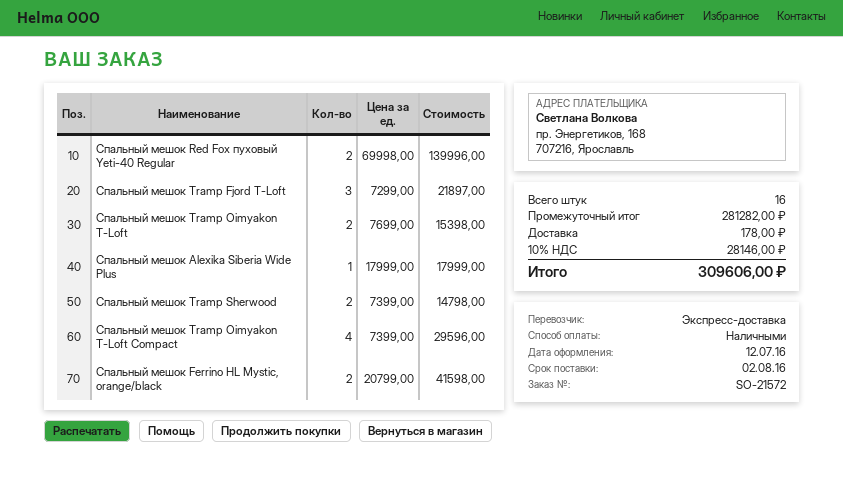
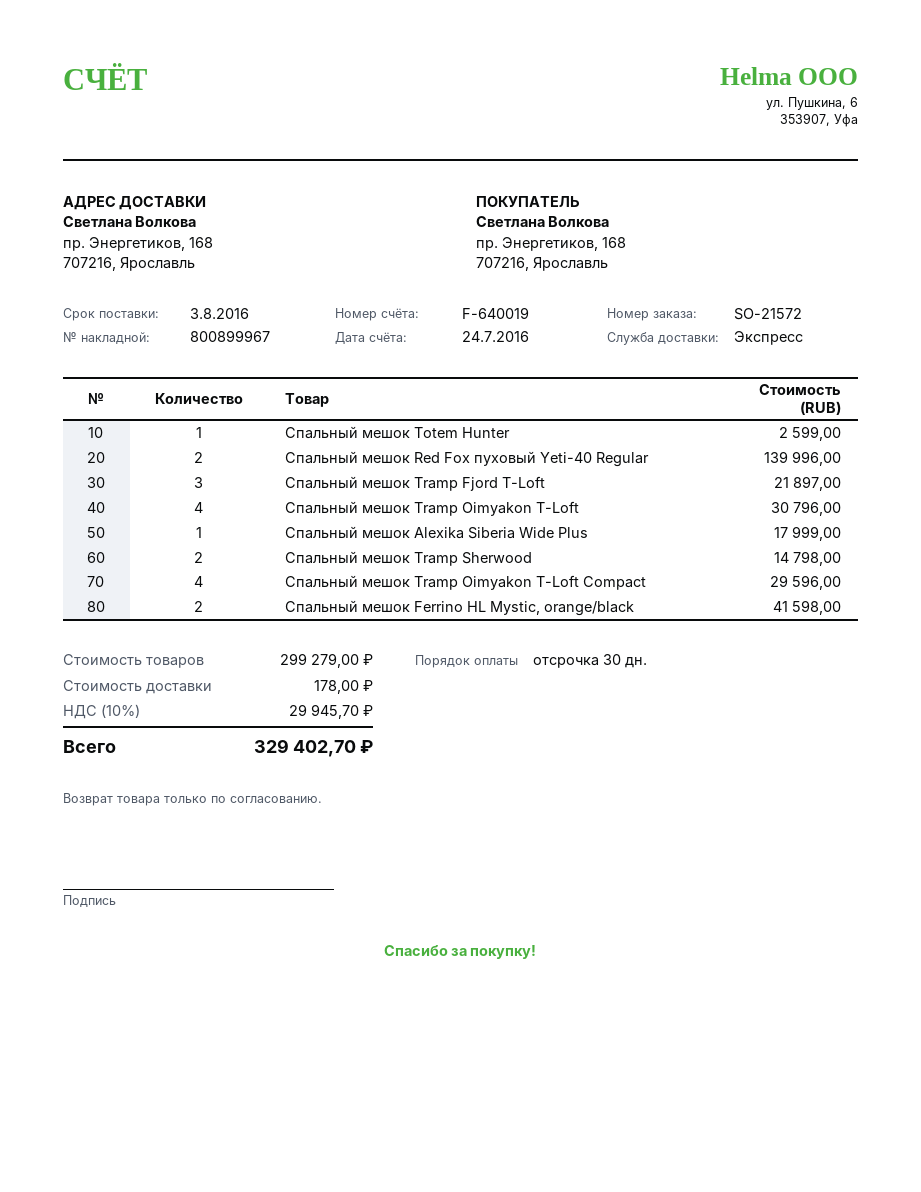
delivery date: 2016-08-02 -> 2016-08-03
Спальный мешок Tramp Oimyakon T-Loft: 2 for 15398.00 -> 4 for 30796.00
Спальный мешок Totem Hunter: none -> 1 for 2599.00
subtotal: 281282.00 -> 299279.00
tax: 10% = 28146.00 -> 10% = 29945.70
total: 309606.00 -> 329402.70

